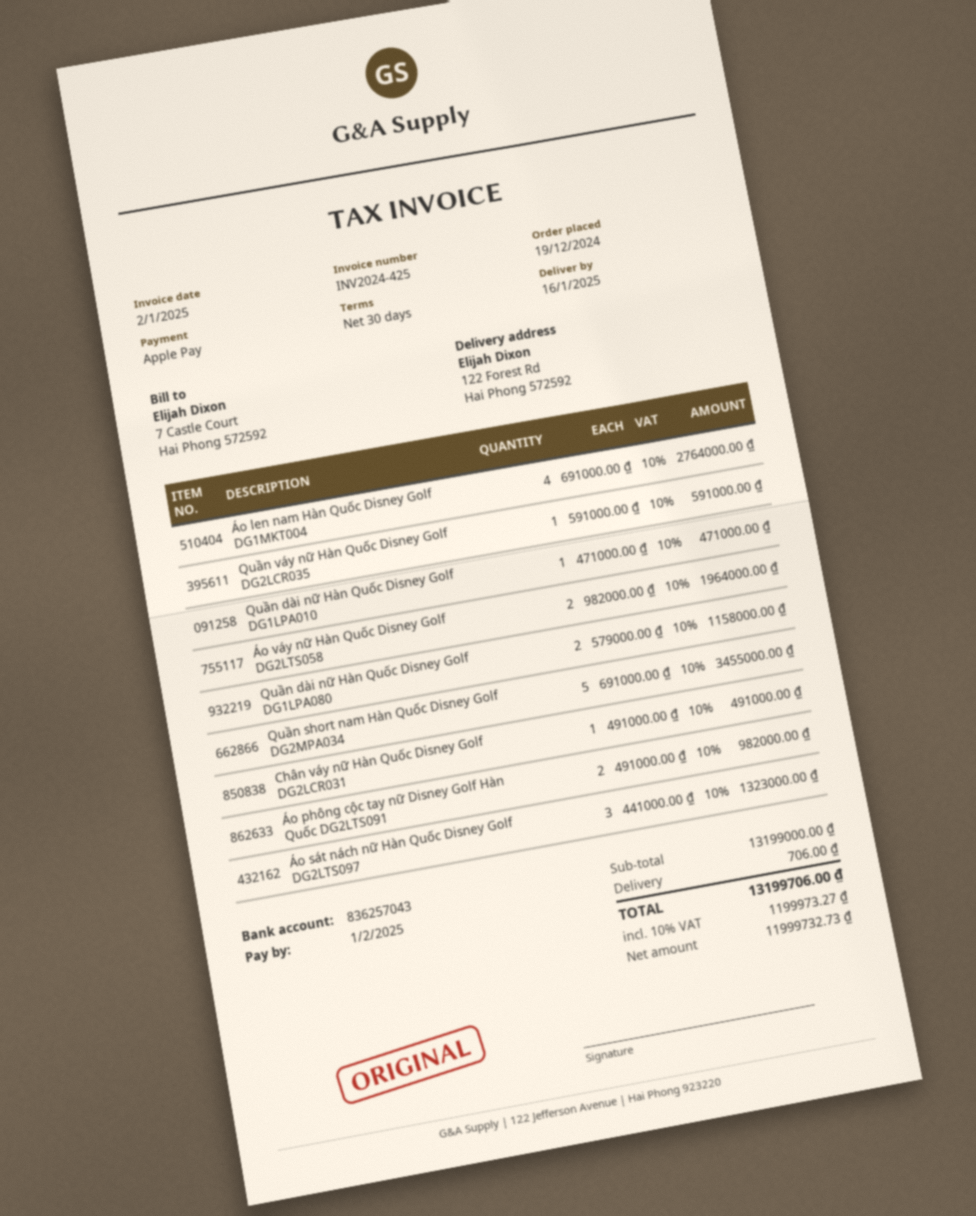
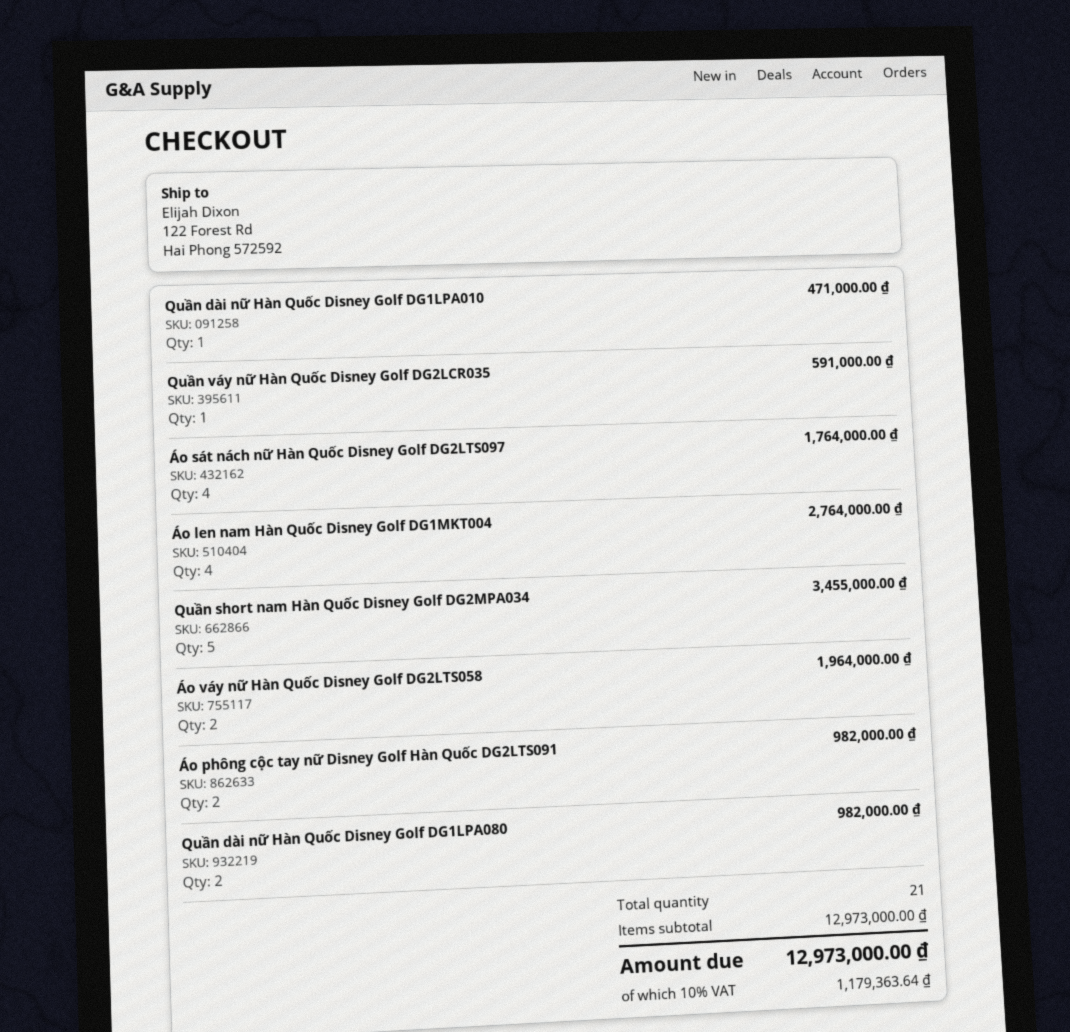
Quần dài nữ Hàn Quốc Disney Golf DG1LPA080: 2 for 1158000.00 -> 2 for 982000.00
Chân váy nữ Hàn Quốc Disney Golf DG2LCR031: 1 for 491000.00 -> none
Áo sát nách nữ Hàn Quốc Disney Golf DG2LTS097: 3 for 1323000.00 -> 4 for 1764000.00
subtotal: 13199000.00 -> 12973000.00
shipping: 706.00 -> none
tax: 10% = 1199973.27 -> 10% = 1179363.64
total: 13199706.00 -> 12973000.00

